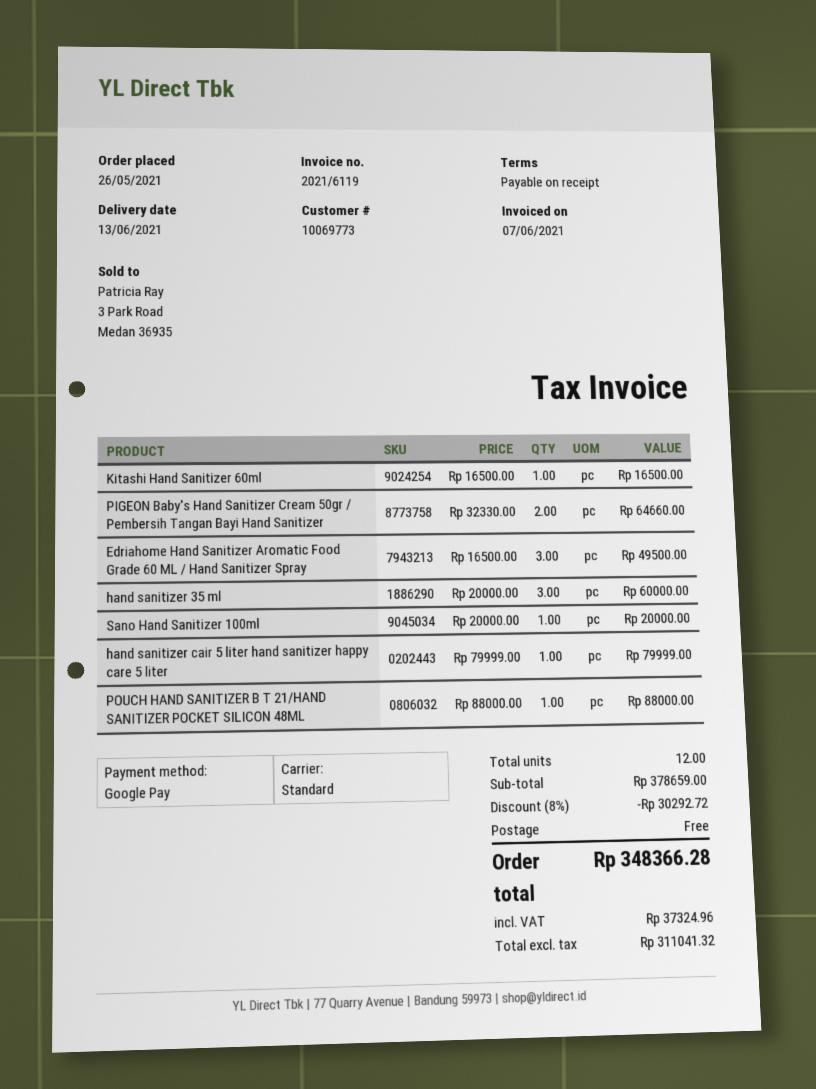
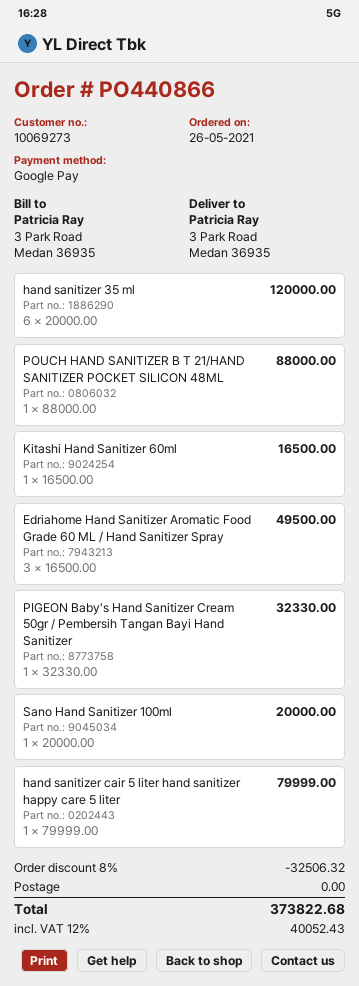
customer number: 10069773 -> 10069273
PIGEON Baby's Hand Sanitizer Cream 50gr / Pembersih Tangan Bayi Hand Sanitizer: 2 x 32330.00 = 64660.00 -> 1 x 32330.00 = 32330.00
hand sanitizer 35 ml: 3 x 20000.00 = 60000.00 -> 6 x 20000.00 = 120000.00
discount: 8% = 30292.72 -> 8% = 32506.32
tax: 37324.96 -> 40052.43
total: 348366.28 -> 373822.68

